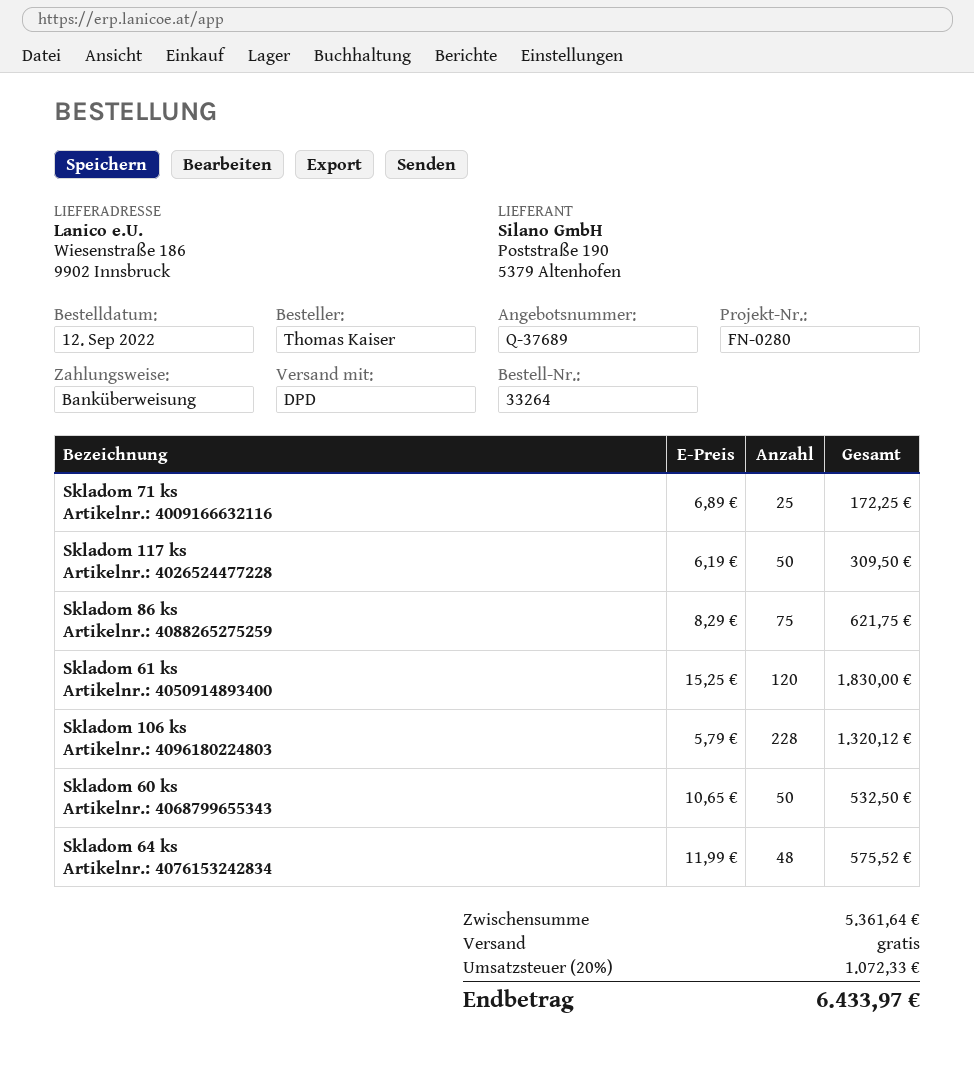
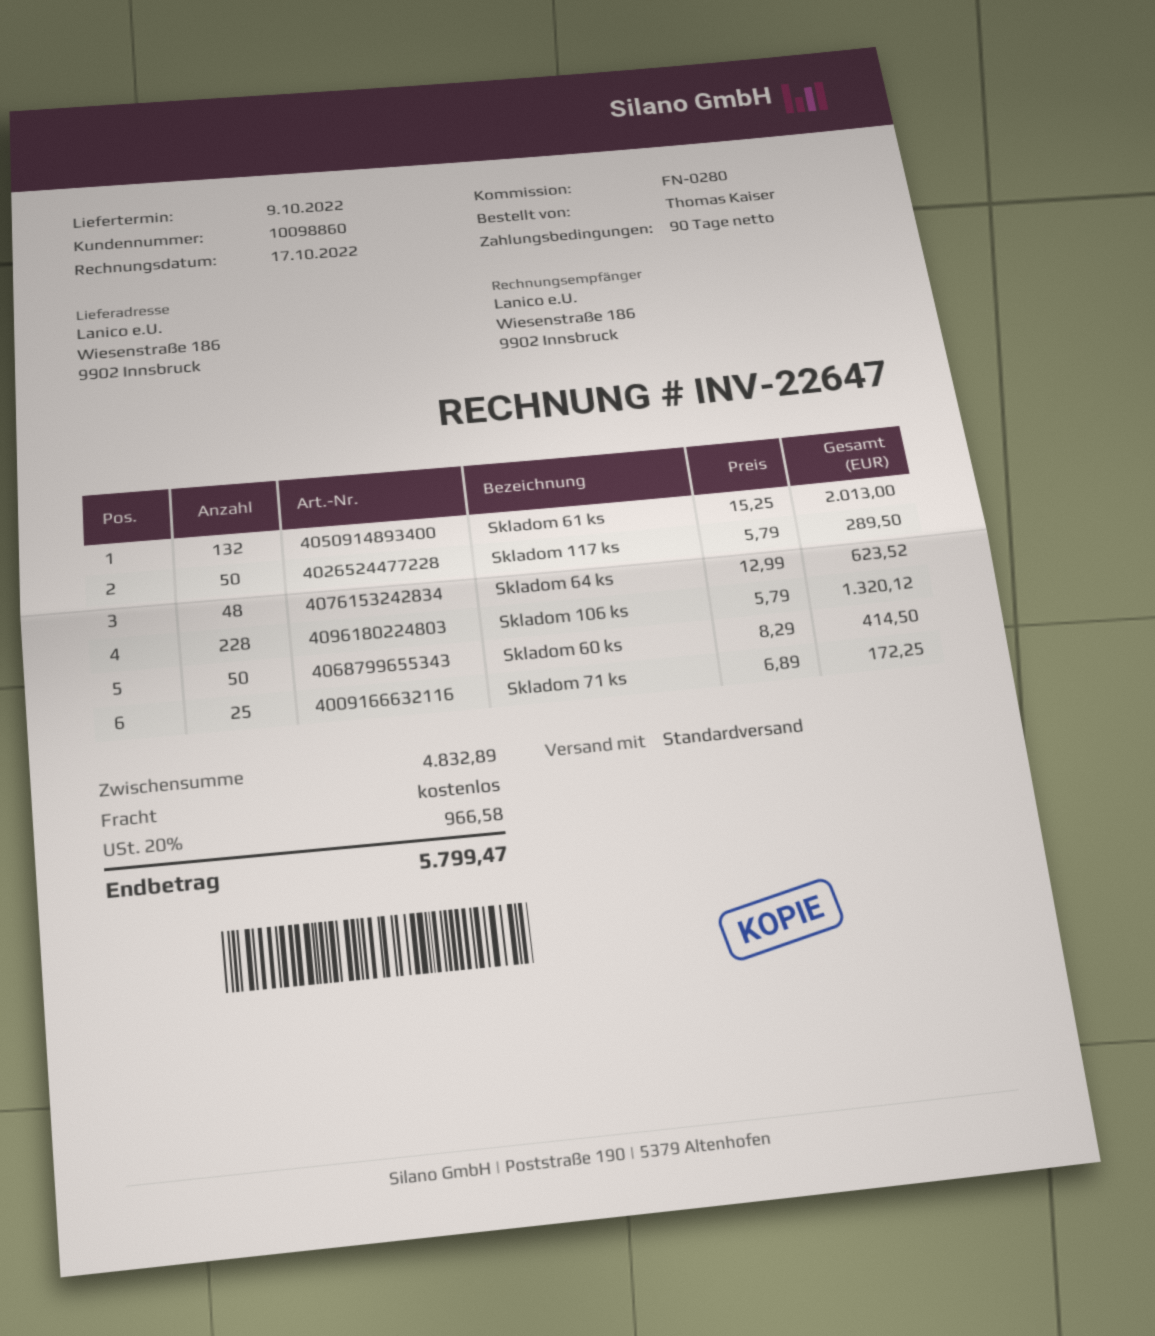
shipping method: DPD -> standard
Skladom 117 ks: 50 x 6.19 = 309.50 -> 50 x 5.79 = 289.50
Skladom 86 ks: 75 x 8.29 = 621.75 -> none
Skladom 61 ks: 120 x 15.25 = 1830.00 -> 132 x 15.25 = 2013.00
Skladom 60 ks: 50 x 10.65 = 532.50 -> 50 x 8.29 = 414.50
Skladom 64 ks: 48 x 11.99 = 575.52 -> 48 x 12.99 = 623.52
subtotal: 5361.64 -> 4832.89
tax: 20% = 1072.33 -> 20% = 966.58
total: 6433.97 -> 5799.47

